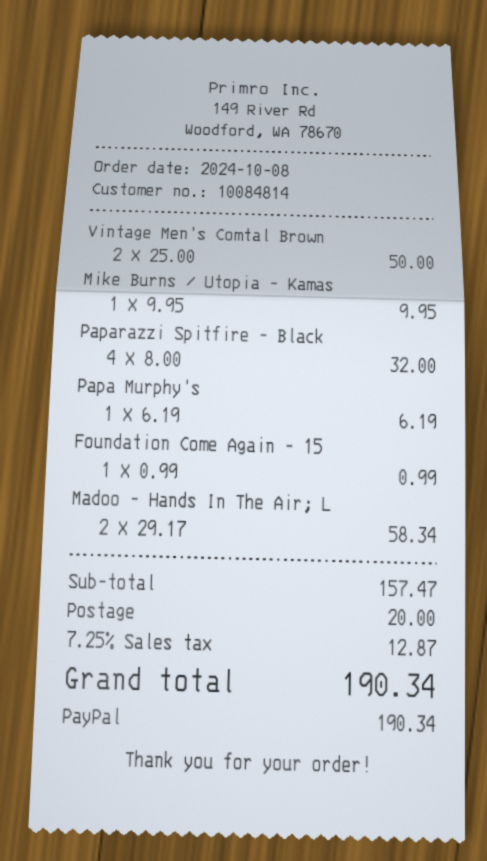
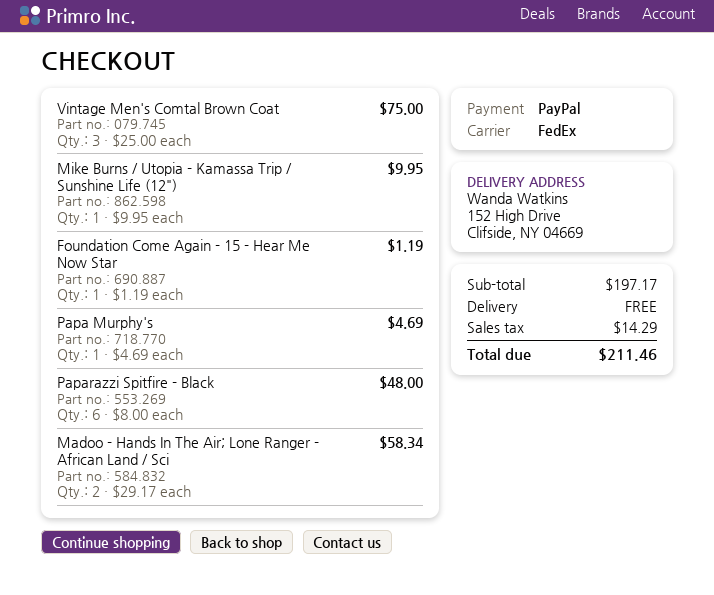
Vintage Men's Comtal Brown: 2 x 25.00 = 50.00 -> 3 x 25.00 = 75.00
Paparazzi Spitfire - Black: 4 x 8.00 = 32.00 -> 6 x 8.00 = 48.00
Papa Murphy's: 1 x 6.19 = 6.19 -> 1 x 4.69 = 4.69
Foundation Come Again - 15: 1 x 0.99 = 0.99 -> 1 x 1.19 = 1.19
subtotal: 157.47 -> 197.17
shipping: 20.00 -> 0.00
tax: 12.87 -> 14.29
total: 190.34 -> 211.46

